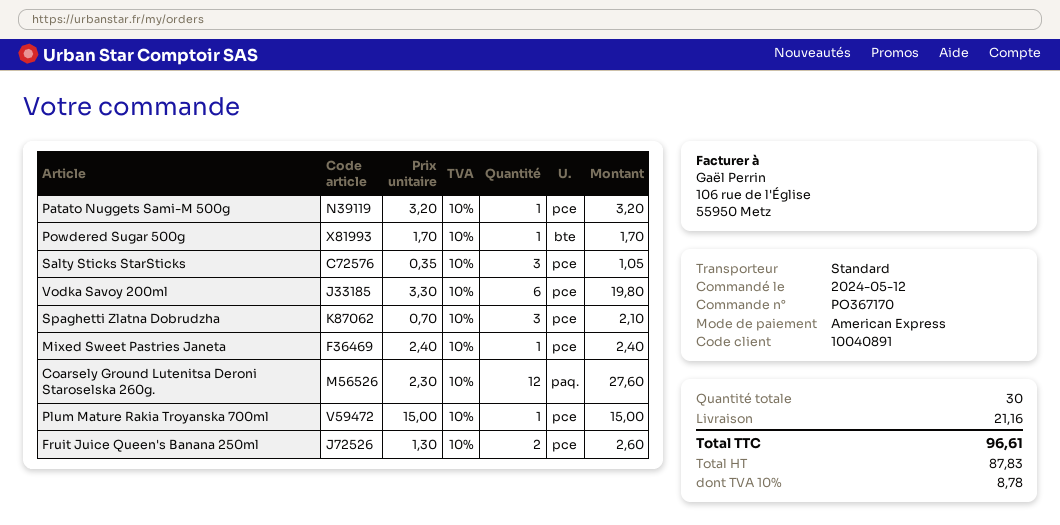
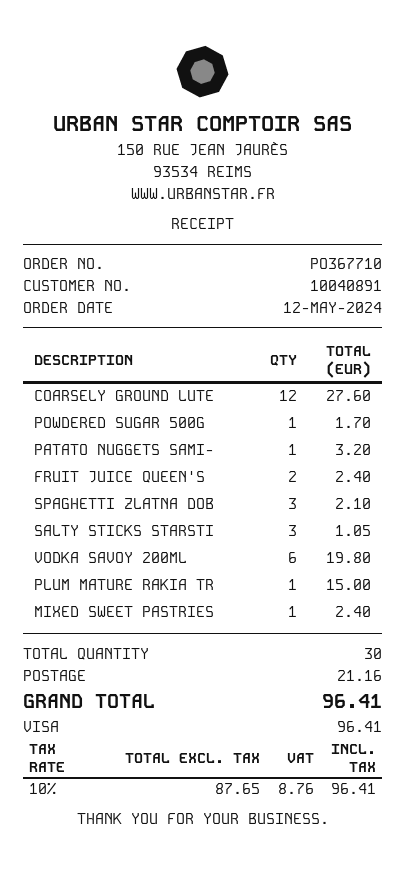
order number: PO367170 -> PO367710
payment method: American Express -> Visa
Fruit Juice Queen's Banana 250ml: 2 for 2.60 -> 2 for 2.40
net: 87.83 -> 87.65
tax: 10% = 8.78 -> 10% = 8.76
total: 96.61 -> 96.41

